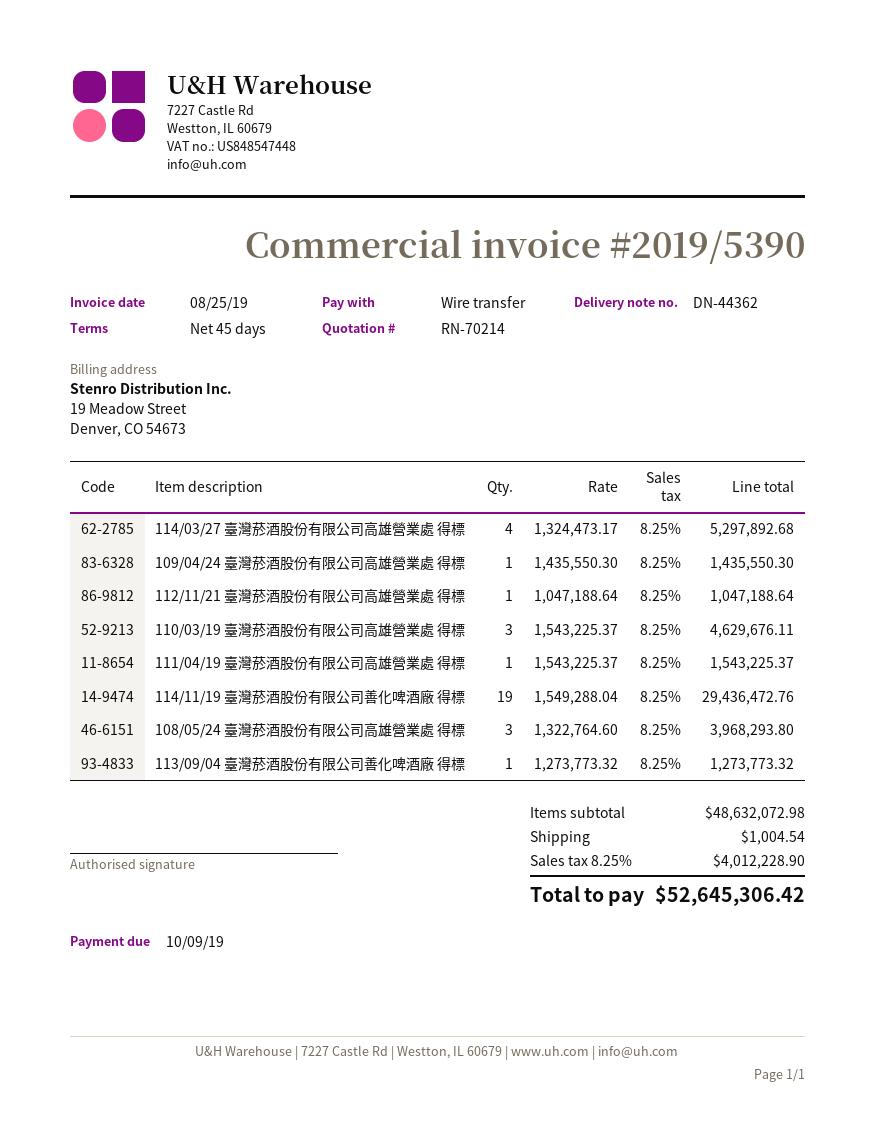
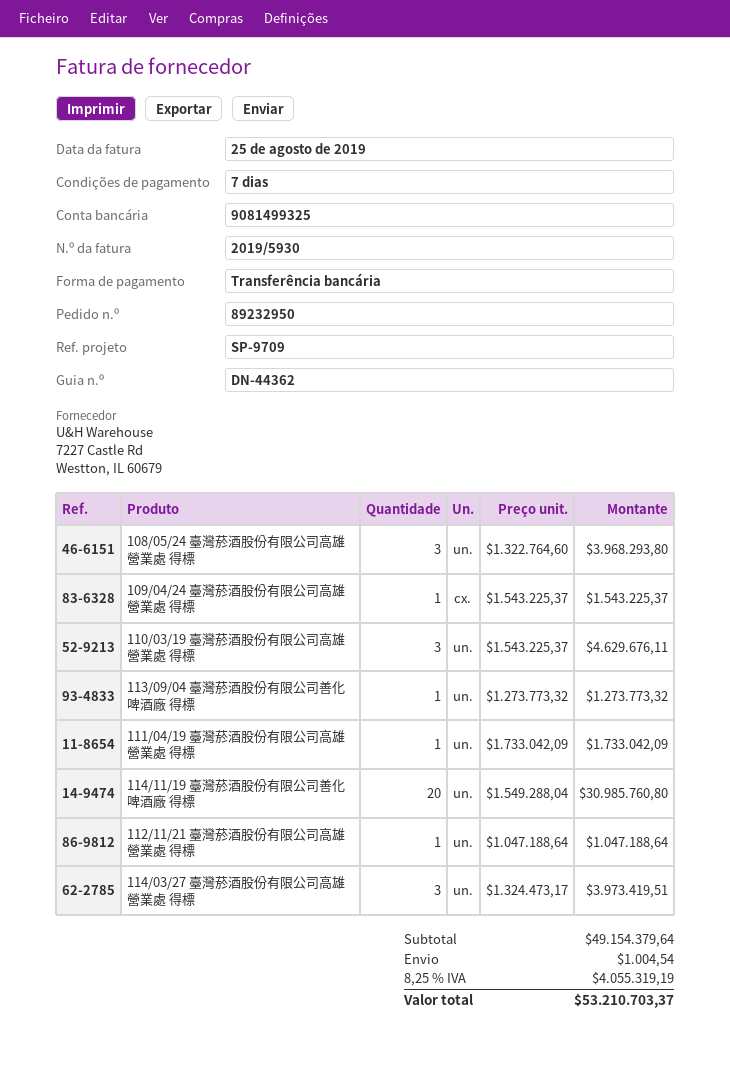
invoice number: 2019/5390 -> 2019/5930
payment terms: 45 days -> 7 days
114/03/27 臺灣菸酒股份有限公司高雄營業處 得標: 4 x 1324473.17 = 5297892.68 -> 3 x 1324473.17 = 3973419.51
109/04/24 臺灣菸酒股份有限公司高雄營業處 得標: 1 x 1435550.30 = 1435550.30 -> 1 x 1543225.37 = 1543225.37
111/04/19 臺灣菸酒股份有限公司高雄營業處 得標: 1 x 1543225.37 = 1543225.37 -> 1 x 1733042.09 = 1733042.09
114/11/19 臺灣菸酒股份有限公司善化啤酒廠 得標: 19 x 1549288.04 = 29436472.76 -> 20 x 1549288.04 = 30985760.80
subtotal: 48632072.98 -> 49154379.64
tax: 8.25% = 4012228.90 -> 8.25% = 4055319.19
total: 52645306.42 -> 53210703.37

